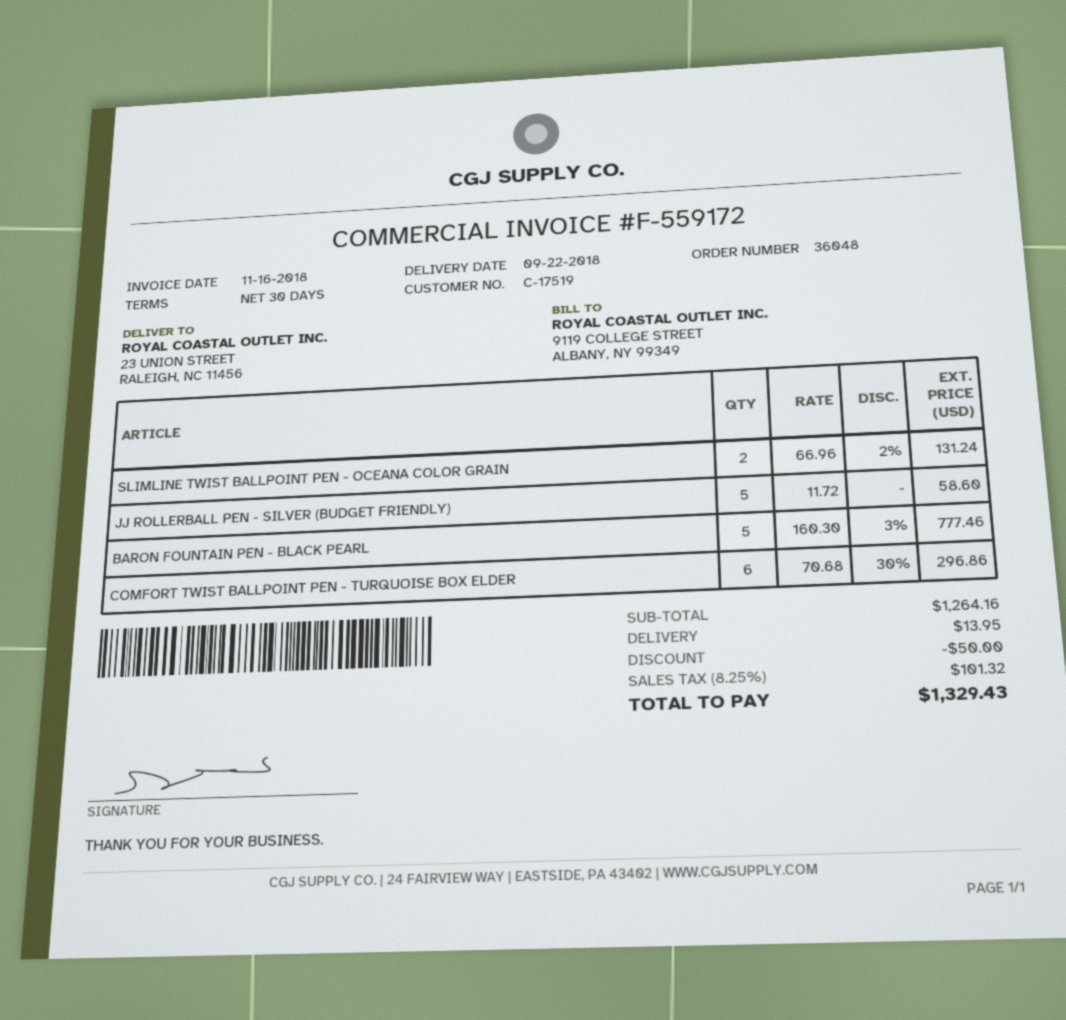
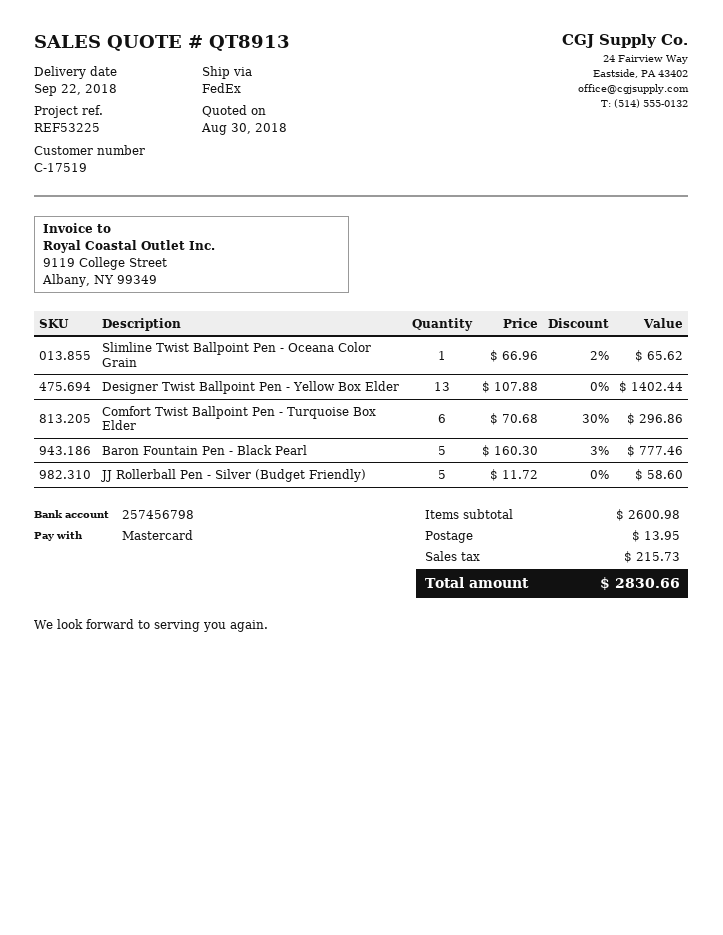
SLIMLINE TWIST BALLPOINT PEN - OCEANA COLOR GRAIN: 2 x 66.96 - 2% = 131.24 -> 1 x 66.96 - 2% = 65.62
Designer Twist Ballpoint Pen - Yellow Box Elder: none -> 13 x 107.88 = 1402.44
subtotal: 1264.16 -> 2600.98
discount: 50.00 -> none
tax: 101.32 -> 215.73
total: 1329.43 -> 2830.66

